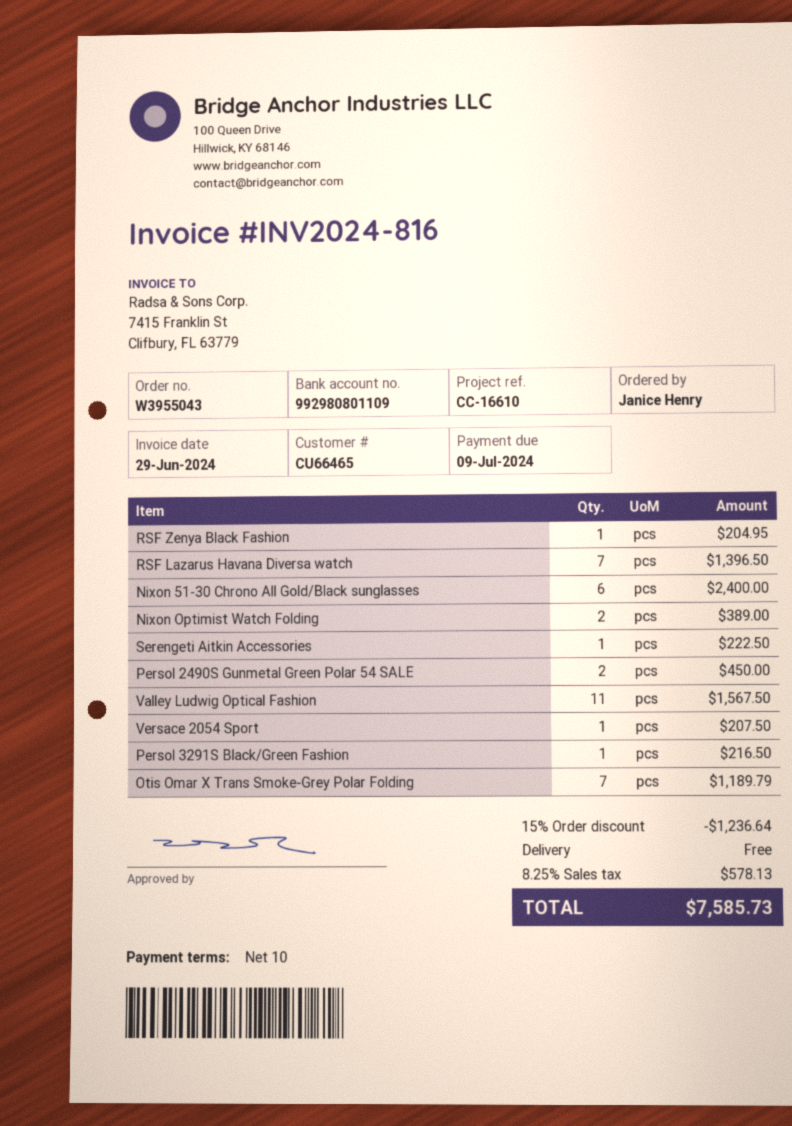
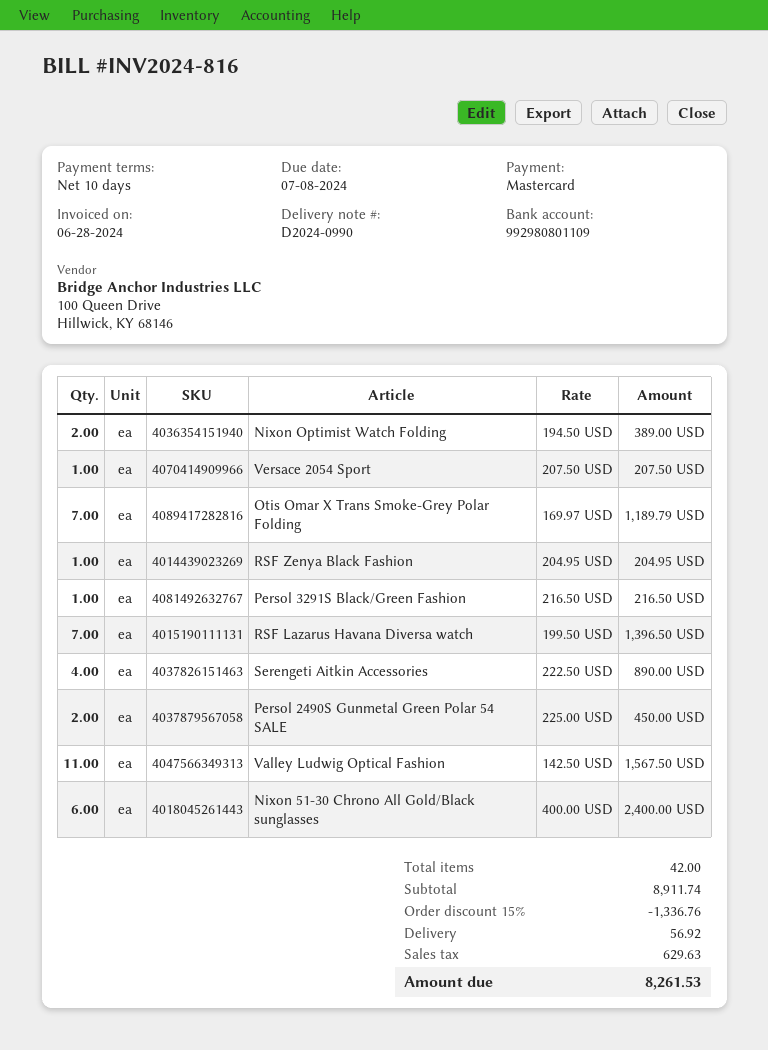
invoice date: 2024-06-29 -> 2024-06-28
due date: 2024-07-09 -> 2024-07-08
Serengeti Aitkin Accessories: 1 for 222.50 -> 4 for 890.00
discount: 15% = 1236.64 -> 15% = 1336.76
shipping: 0.00 -> 56.92
tax: 578.13 -> 629.63
total: 7585.73 -> 8261.53

